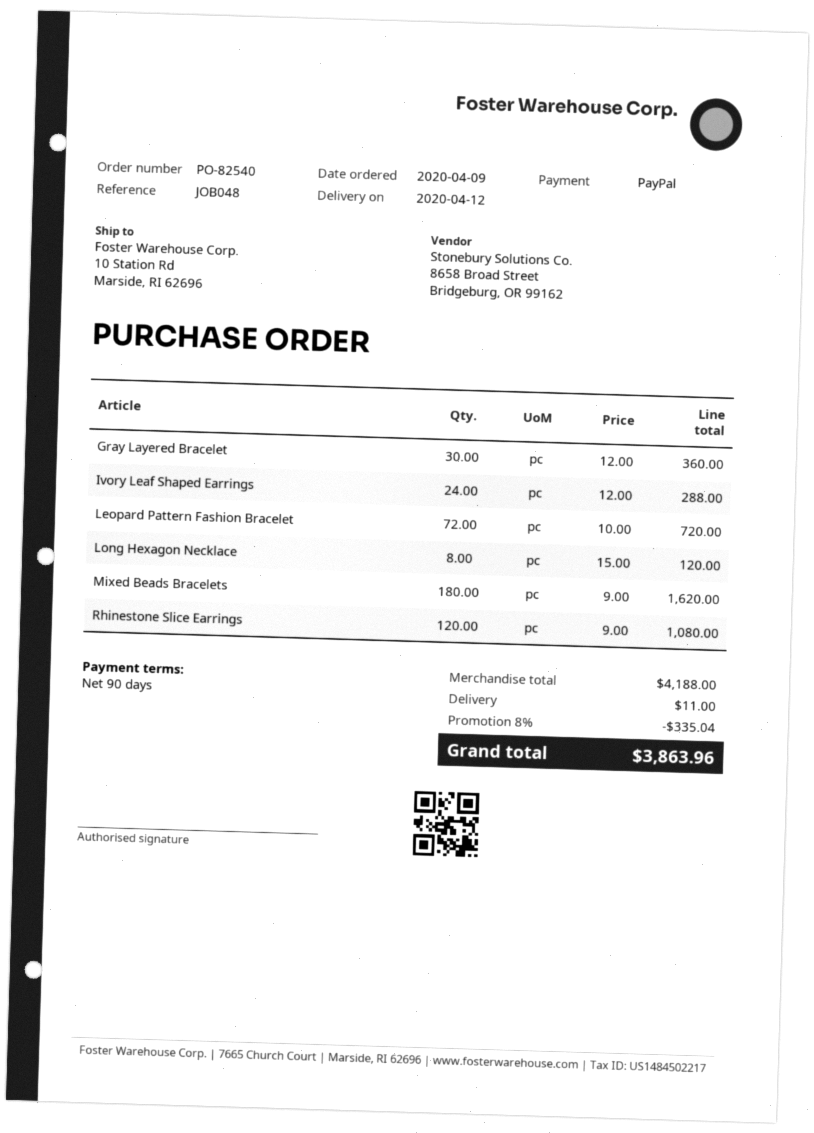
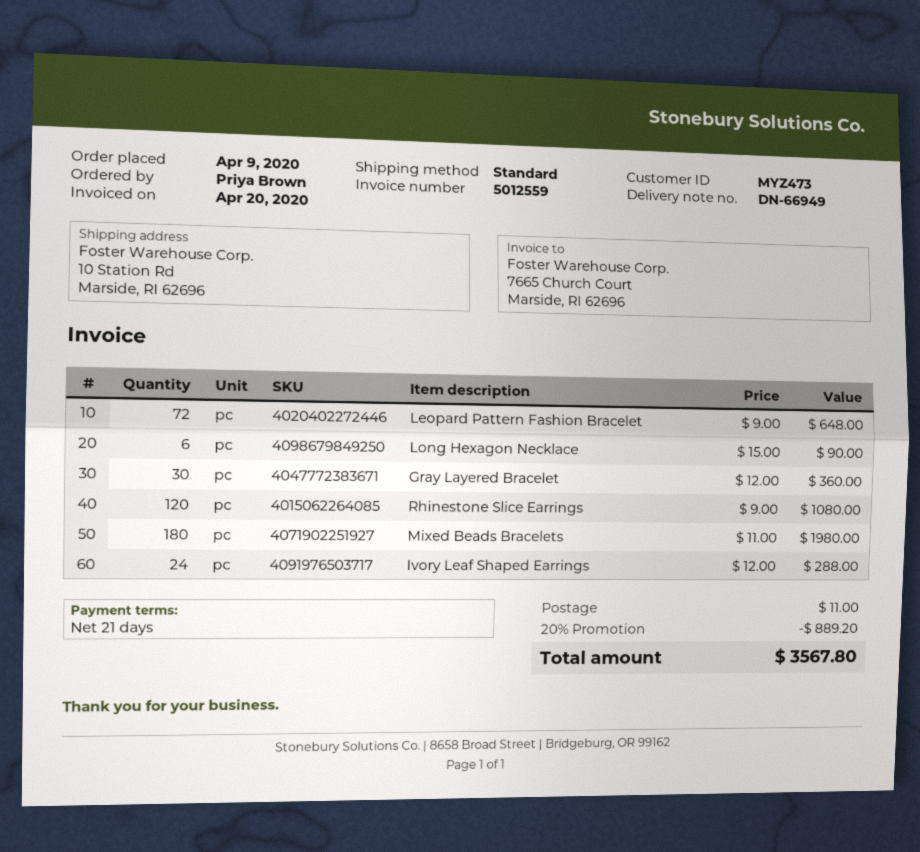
payment terms: 90 days -> 21 days
Leopard Pattern Fashion Bracelet: 72 x 10.00 = 720.00 -> 72 x 9.00 = 648.00
Long Hexagon Necklace: 8 x 15.00 = 120.00 -> 6 x 15.00 = 90.00
Mixed Beads Bracelets: 180 x 9.00 = 1620.00 -> 180 x 11.00 = 1980.00
discount: 8% = 335.04 -> 20% = 889.20
total: 3863.96 -> 3567.80

